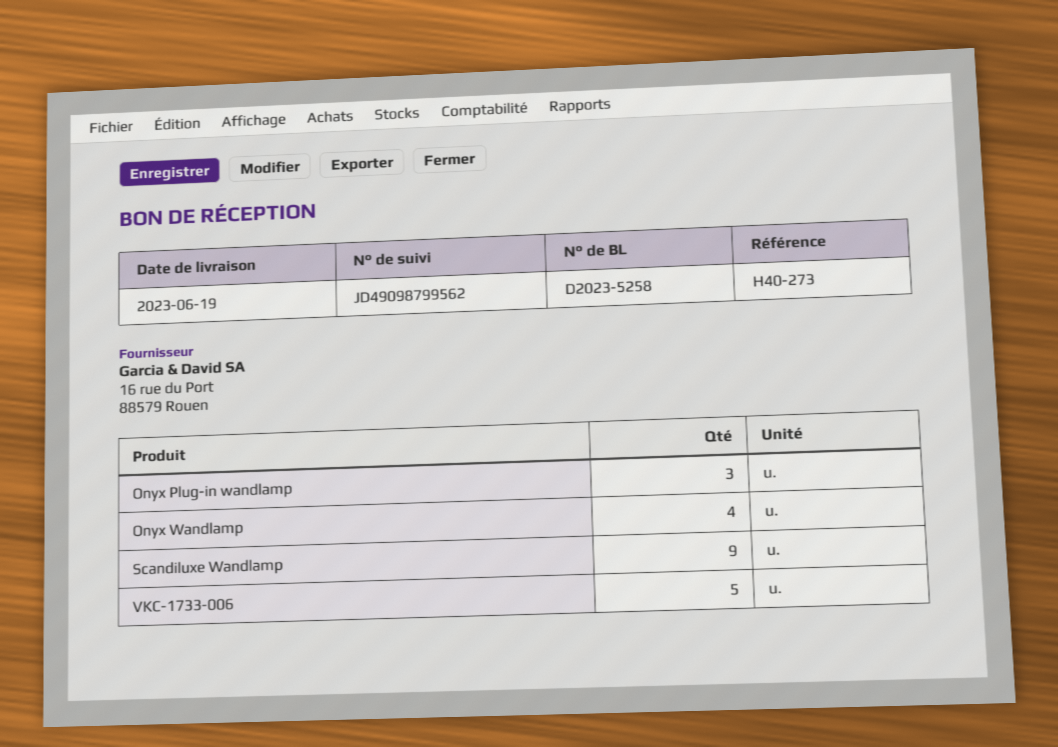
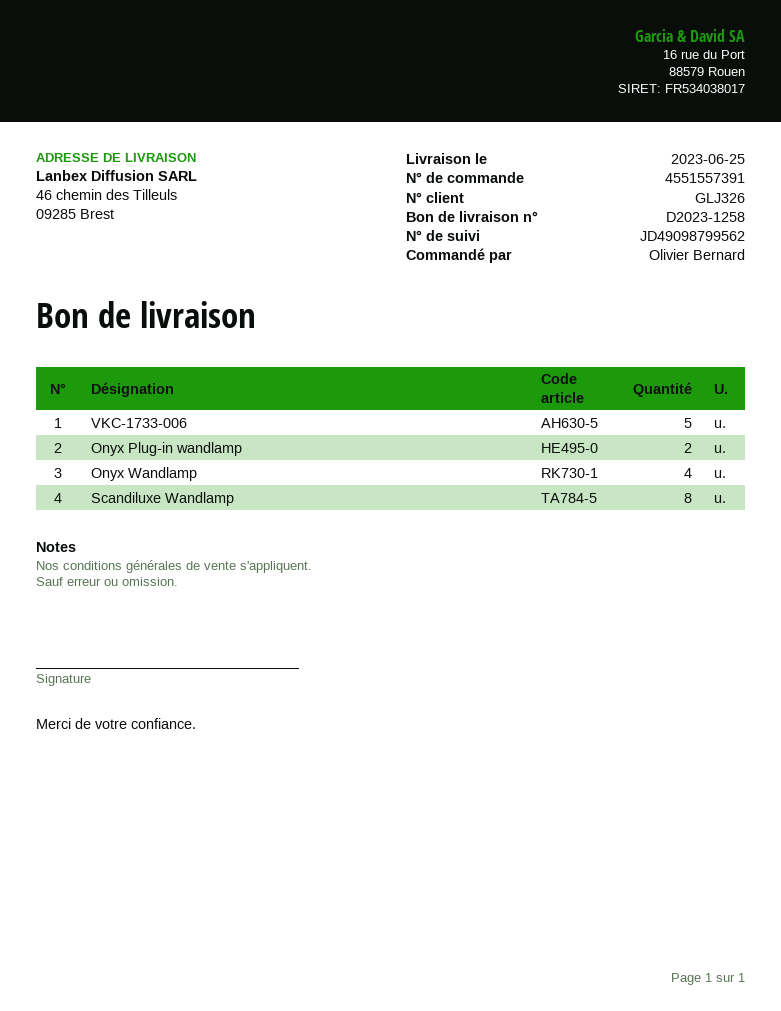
delivery note number: D2023-5258 -> D2023-1258
delivery date: 2023-06-19 -> 2023-06-25
Onyx Plug-in wandlamp: 3 -> 2
Scandiluxe Wandlamp: 9 -> 8

